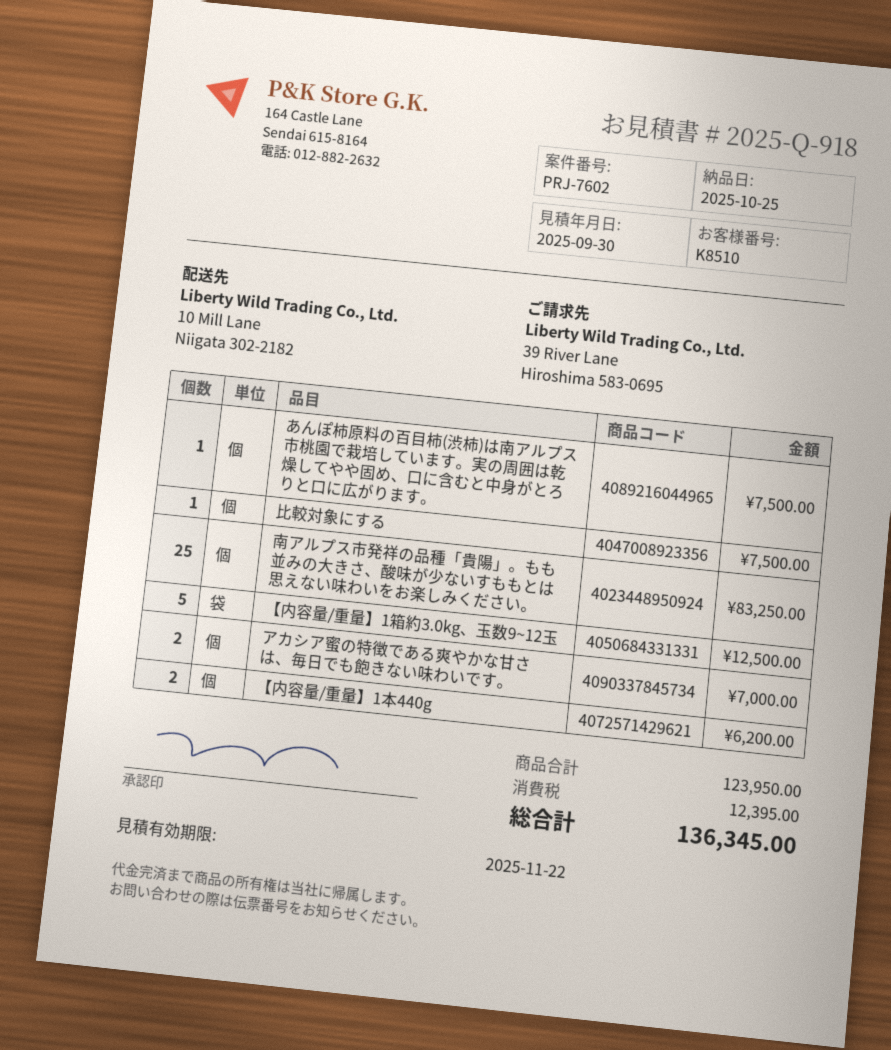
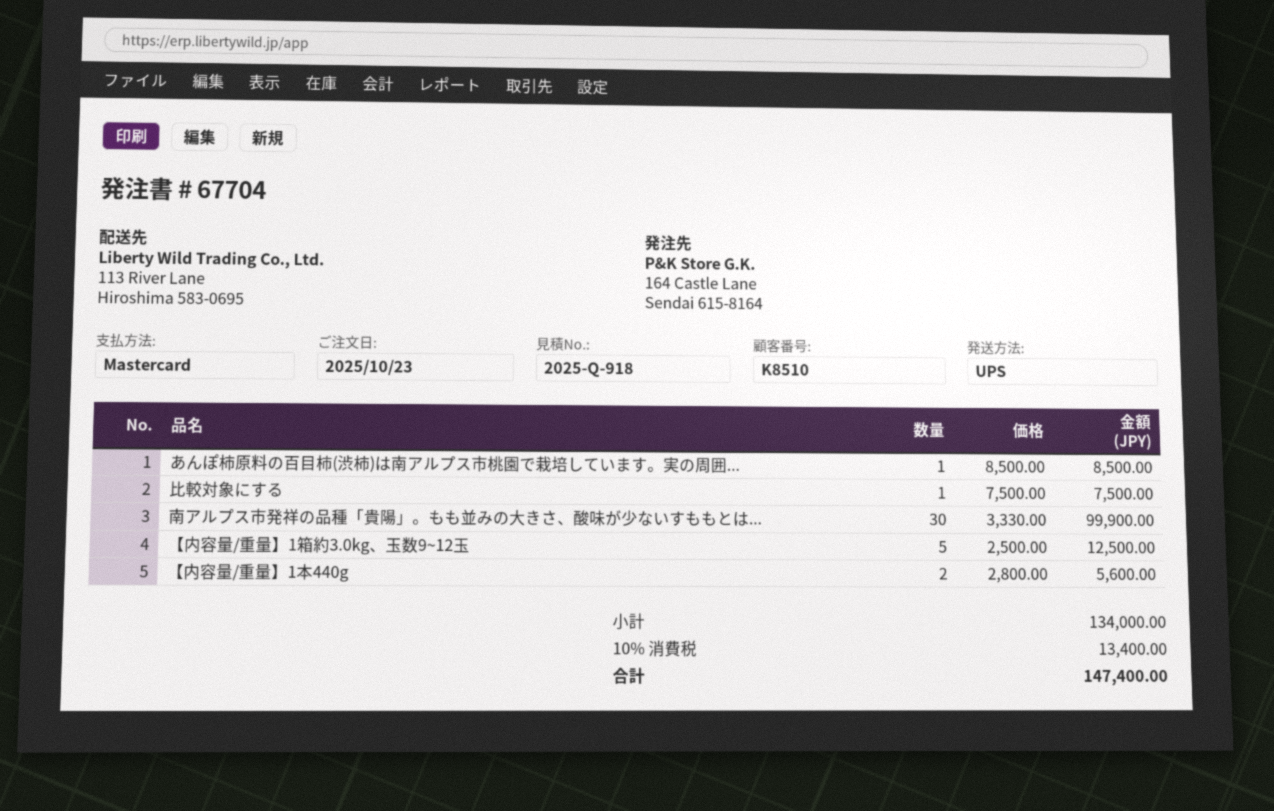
ship to: 10 Mill Lane, Niigata 302-2182 -> 113 River Lane, Hiroshima 583-0695
あんぽ柿原料の百目柿(渋柿)は南アルプス市桃園で栽培しています。実の周囲は乾燥してやや固め、口に含むと中身がとろりと口に広がります。: 1 for 7500.00 -> 1 for 8500.00
南アルプス市発祥の品種「貴陽」。もも並みの大きさ、酸味が少ないすももとは思えない味わいをお楽しみください。: 25 for 83250.00 -> 30 for 99900.00
アカシア蜜の特徴である爽やかな甘さは、毎日でも飽きない味わいです。: 2 for 7000.00 -> none
【内容量/重量】1本440g: 2 for 6200.00 -> 2 for 5600.00
subtotal: 123950.00 -> 134000.00
tax: 12395.00 -> 13400.00
total: 136345.00 -> 147400.00

